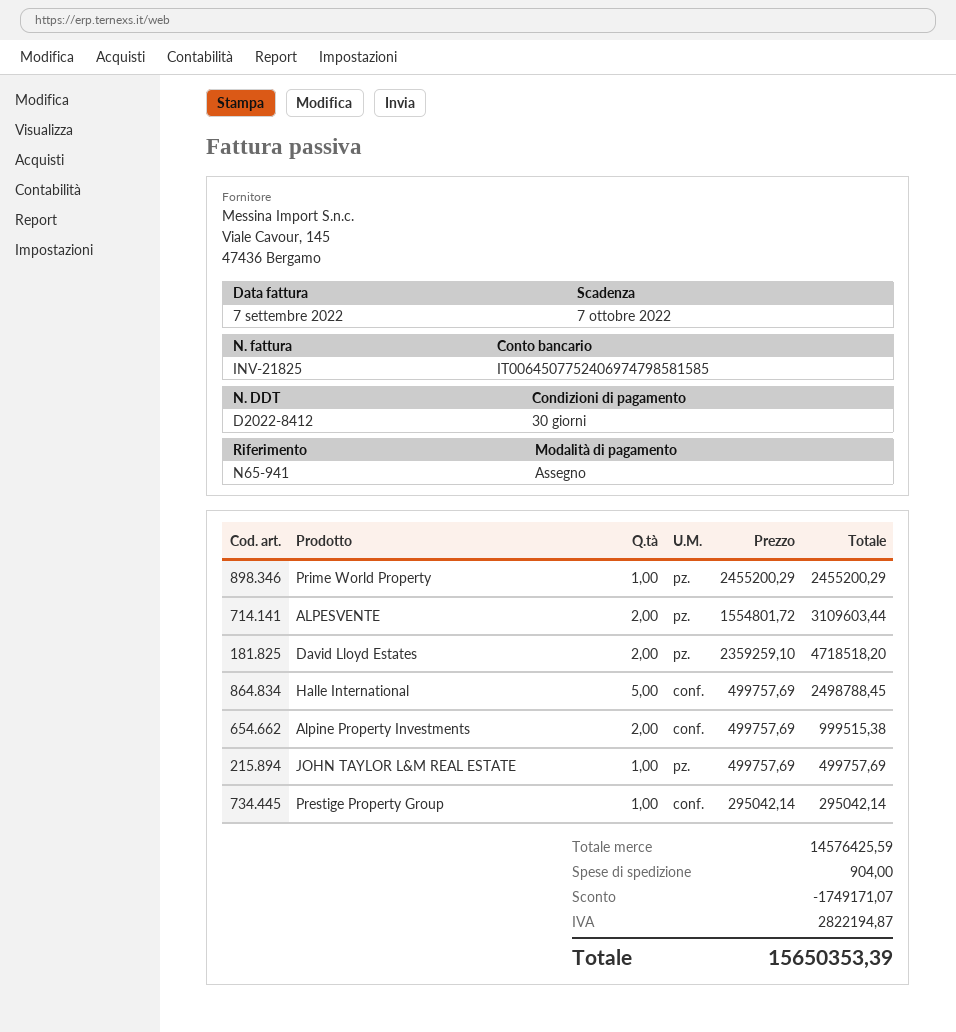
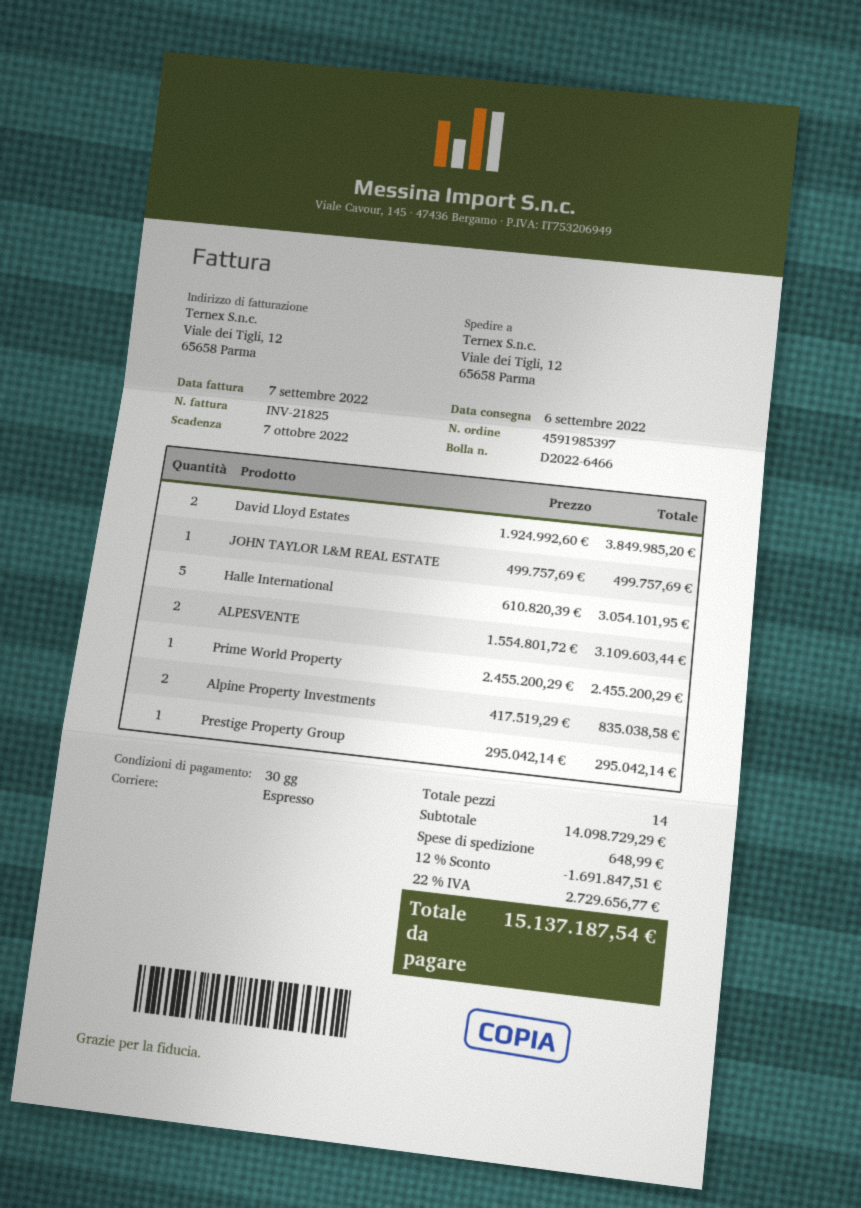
delivery note number: D2022-8412 -> D2022-6466
David Lloyd Estates: 2 x 2359259.10 = 4718518.20 -> 2 x 1924992.60 = 3849985.20
Halle International: 5 x 499757.69 = 2498788.45 -> 5 x 610820.39 = 3054101.95
Alpine Property Investments: 2 x 499757.69 = 999515.38 -> 2 x 417519.29 = 835038.58
subtotal: 14576425.59 -> 14098729.29
discount: 1749171.07 -> 1691847.51
shipping: 904.00 -> 648.99
tax: 2822194.87 -> 2729656.77
total: 15650353.39 -> 15137187.54

